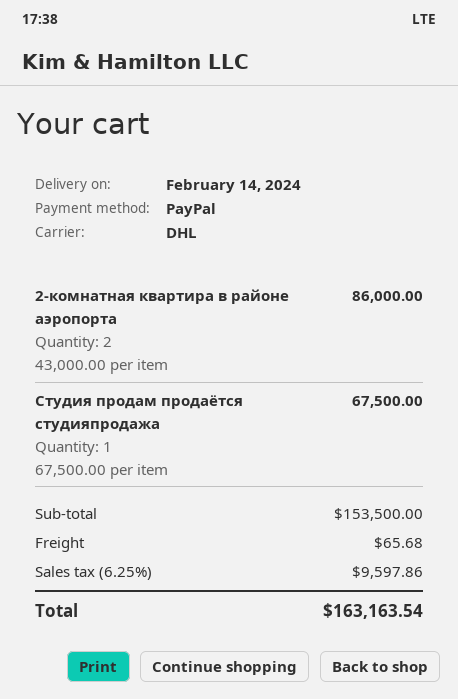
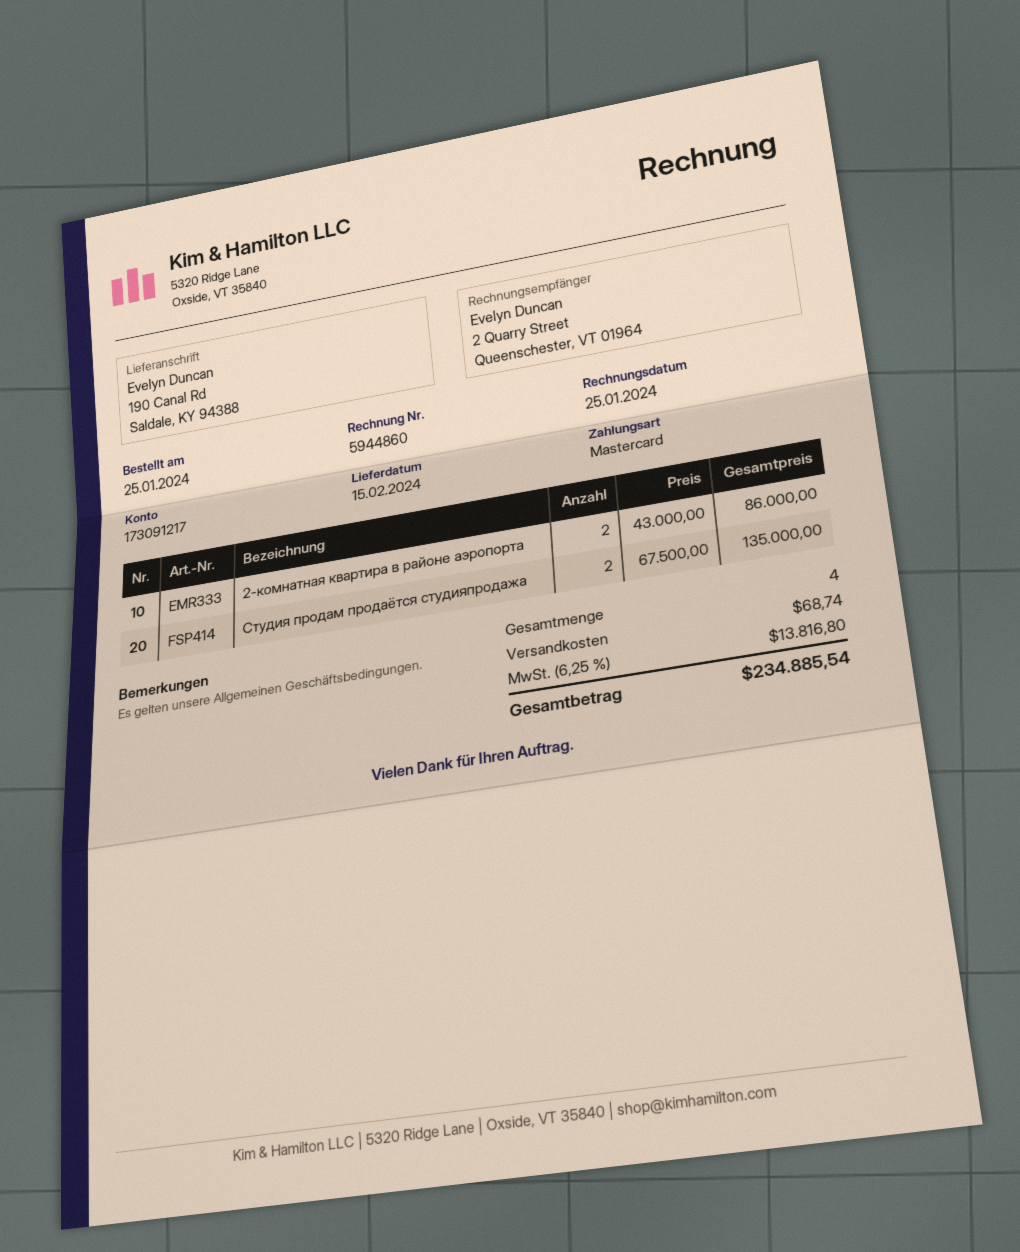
delivery date: 2024-02-14 -> 2024-02-15
payment method: PayPal -> Mastercard
Студия продам продаётся студияпродажа: 1 x 67500.00 = 67500.00 -> 2 x 67500.00 = 135000.00
shipping: 65.68 -> 68.74
tax: 6.25% = 9597.86 -> 6.25% = 13816.80
total: 163163.54 -> 234885.54

